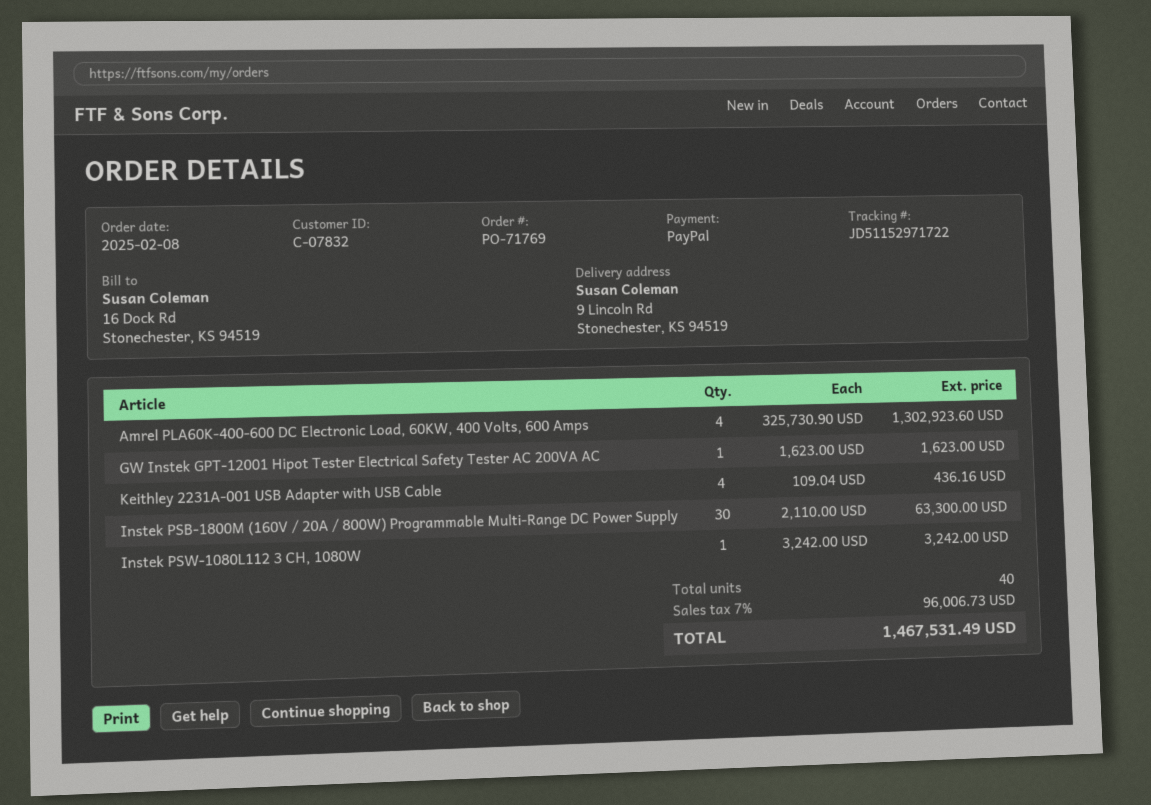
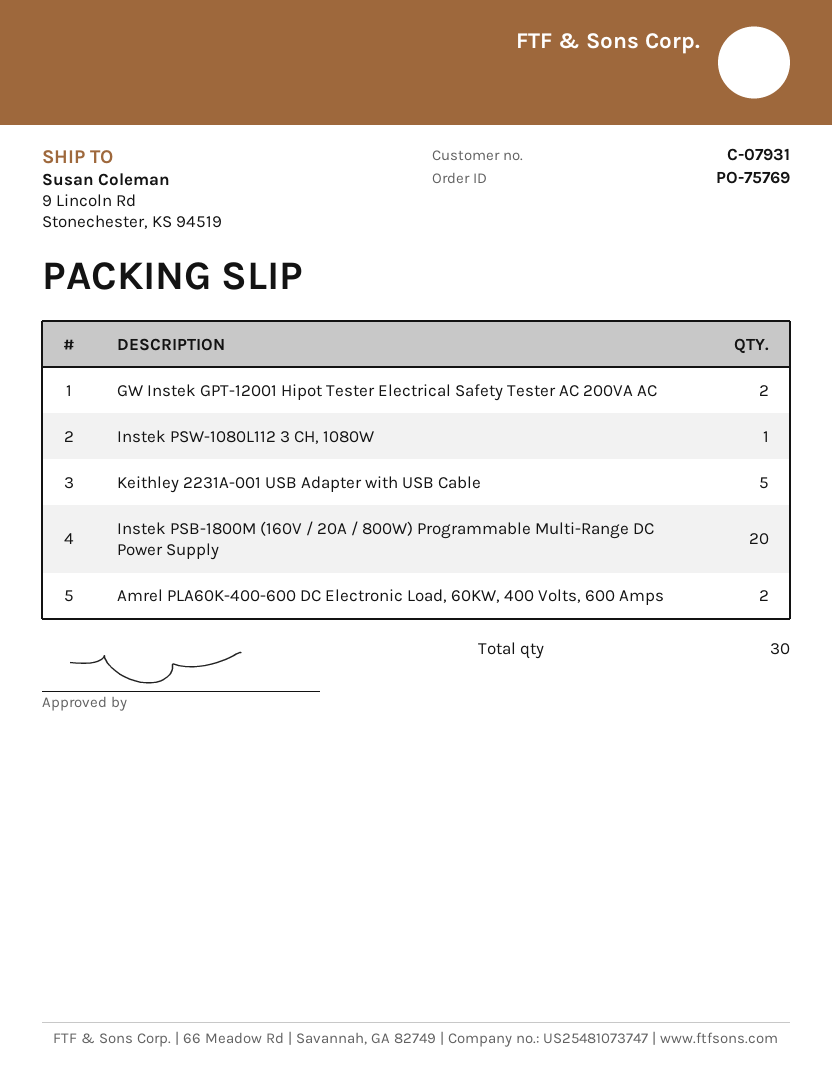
order number: PO-71769 -> PO-75769
customer number: C-07832 -> C-07931
Amrel PLA60K-400-600 DC Electronic Load, 60KW, 400 Volts, 600 Amps: 4 -> 2
GW Instek GPT-12001 Hipot Tester Electrical Safety Tester AC 200VA AC: 1 -> 2
Keithley 2231A-001 USB Adapter with USB Cable: 4 -> 5
Instek PSB-1800M (160V / 20A / 800W) Programmable Multi-Range DC Power Supply: 30 -> 20
total quantity: 40 -> 30

